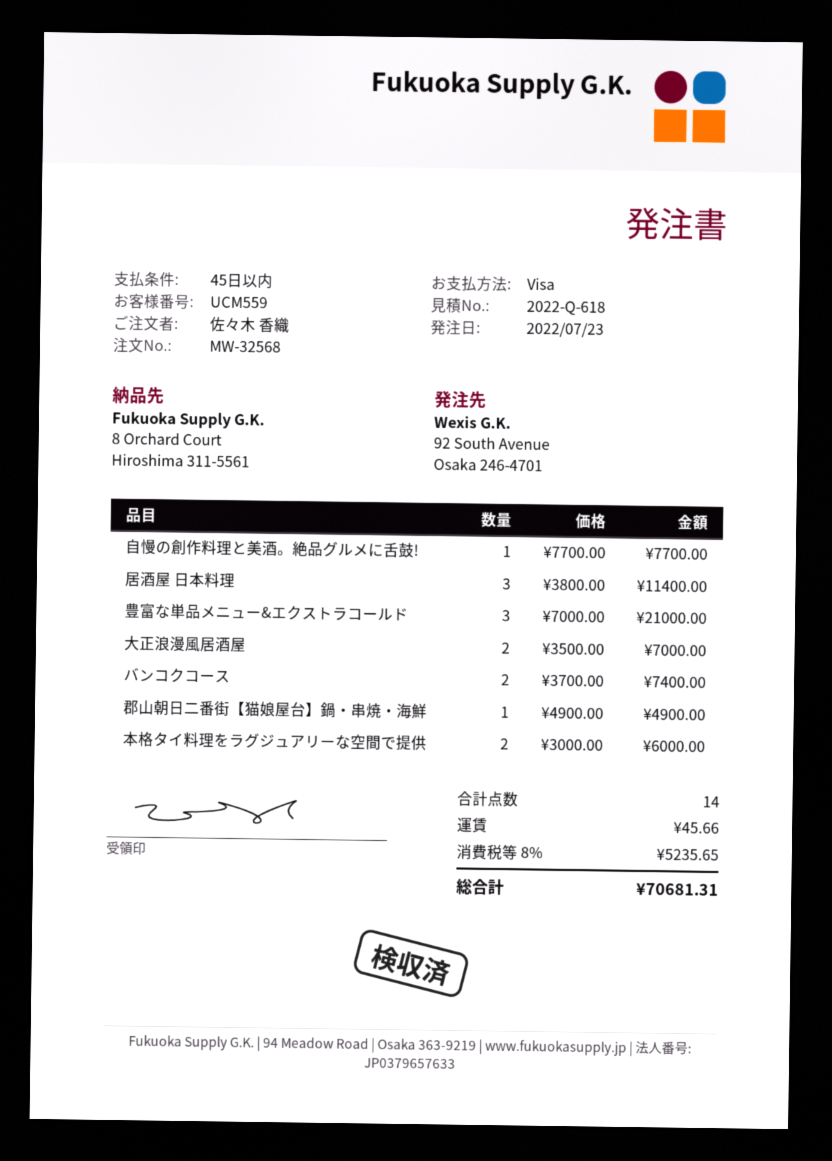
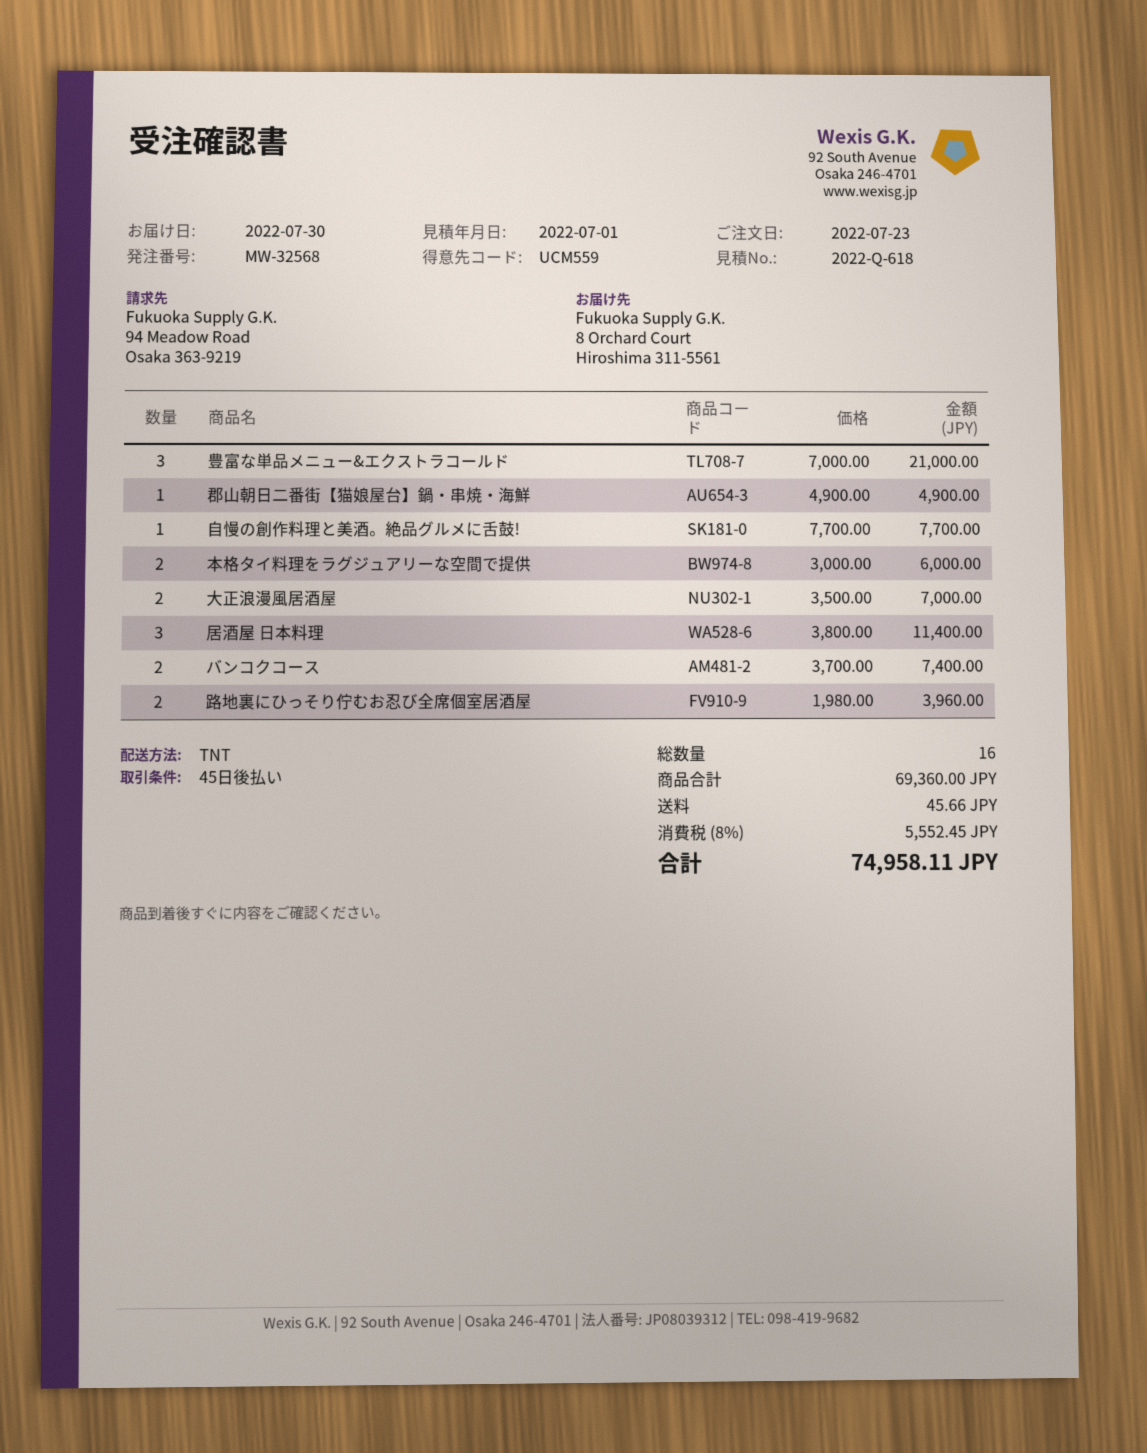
路地裏にひっそり佇むお忍び全席個室居酒屋: none -> 2 x 1980.00 = 3960.00
total quantity: 14 -> 16
tax: 8% = 5235.65 -> 8% = 5552.45
total: 70681.31 -> 74958.11

